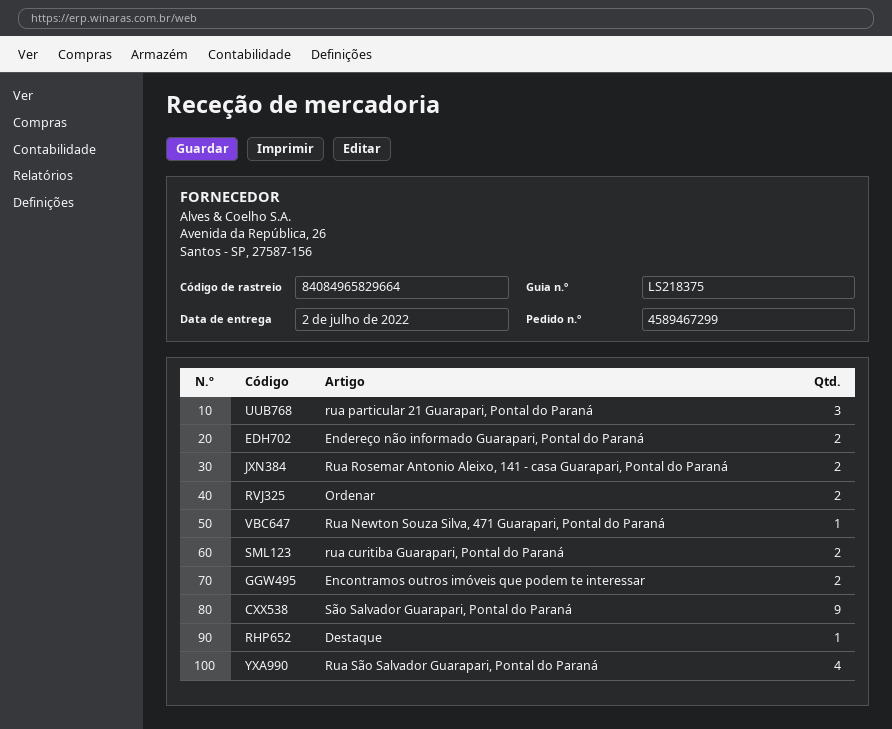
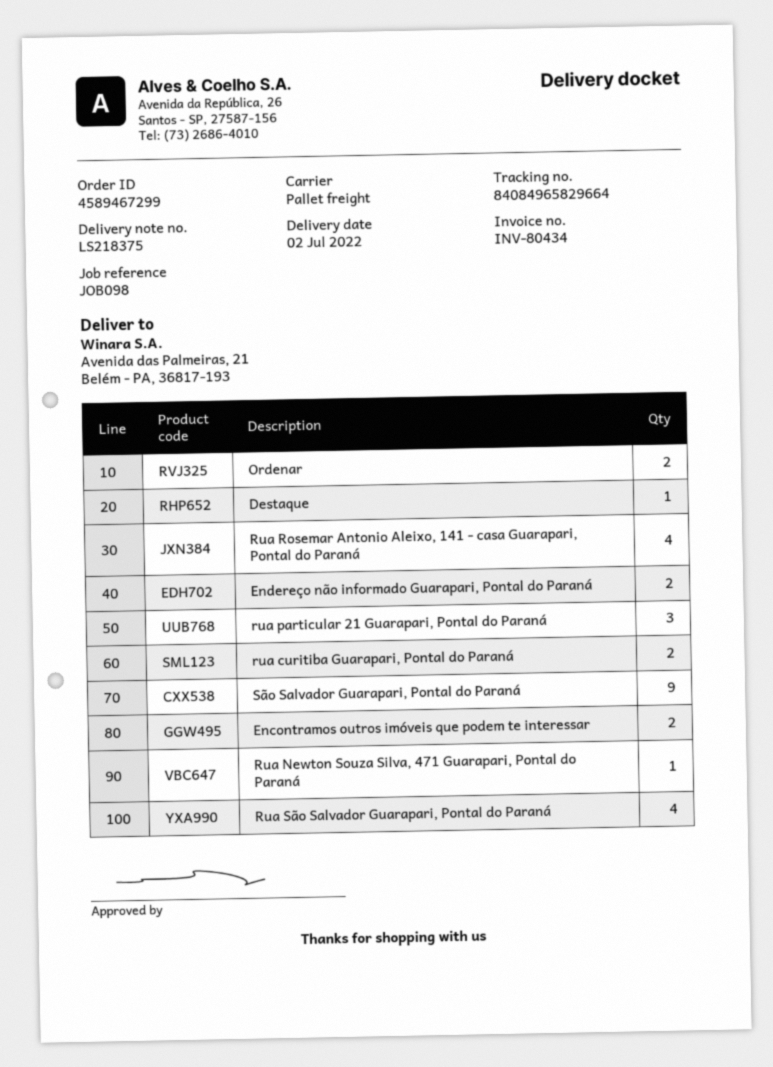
Rua Rosemar Antonio Aleixo, 141 - casa Guarapari, Pontal do Paraná: 2 -> 4

